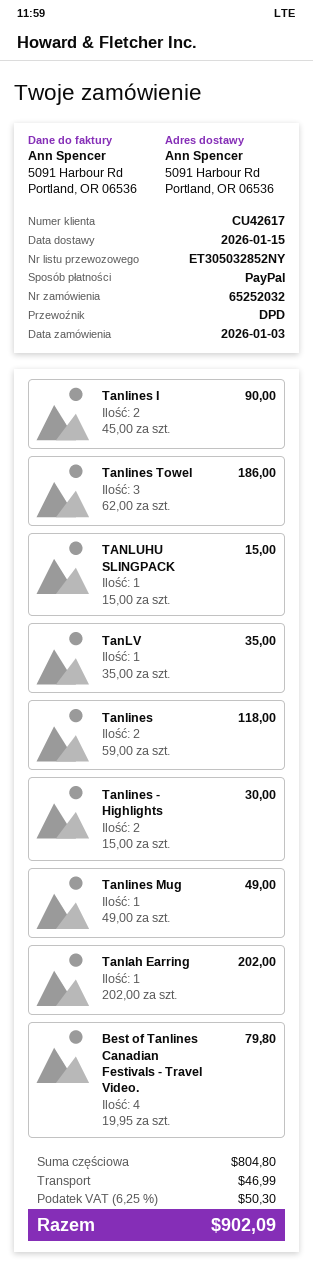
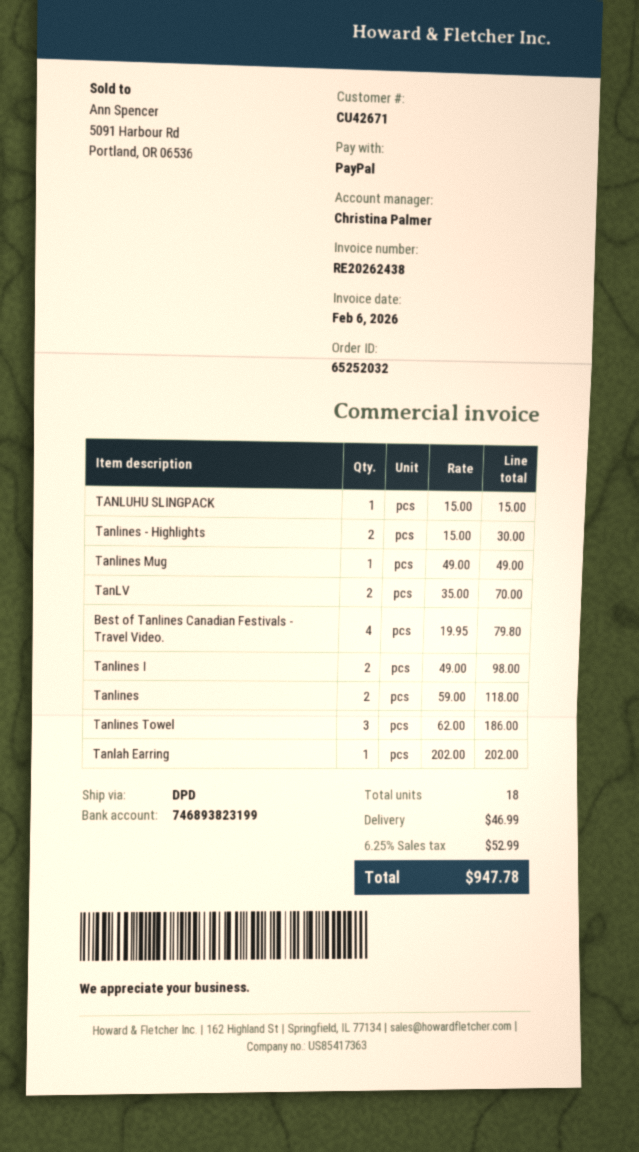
customer number: CU42617 -> CU42671
Tanlines I: 2 x 45.00 = 90.00 -> 2 x 49.00 = 98.00
TanLV: 1 x 35.00 = 35.00 -> 2 x 35.00 = 70.00
tax: 6.25% = 50.30 -> 6.25% = 52.99
total: 902.09 -> 947.78

